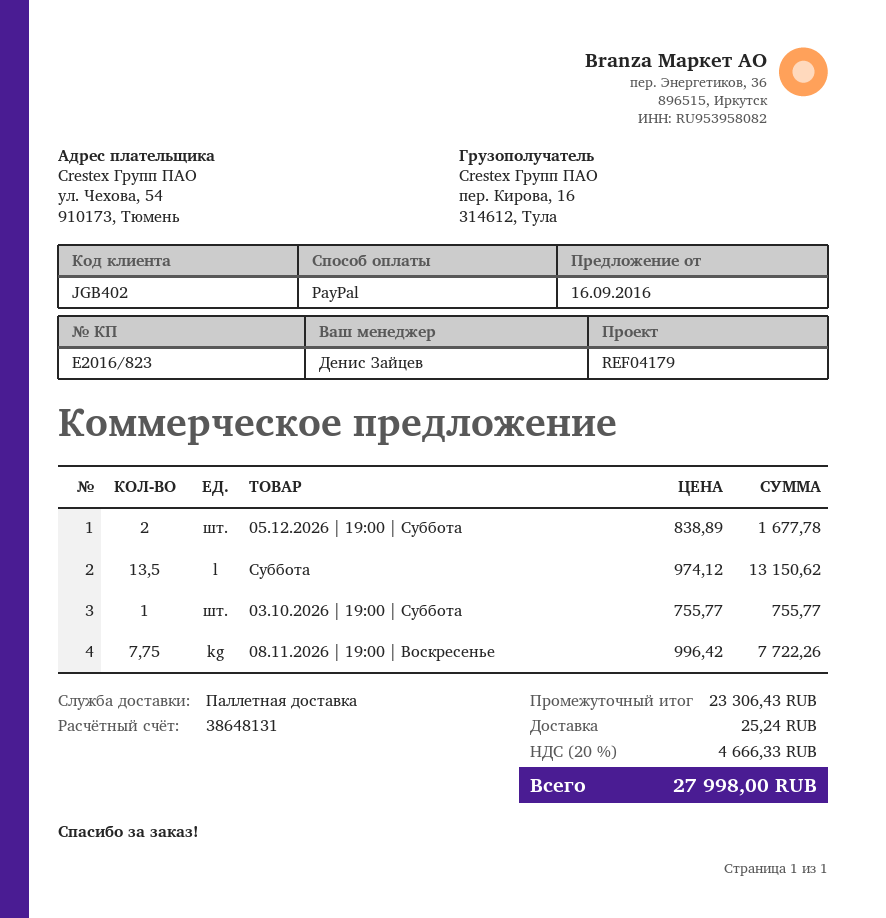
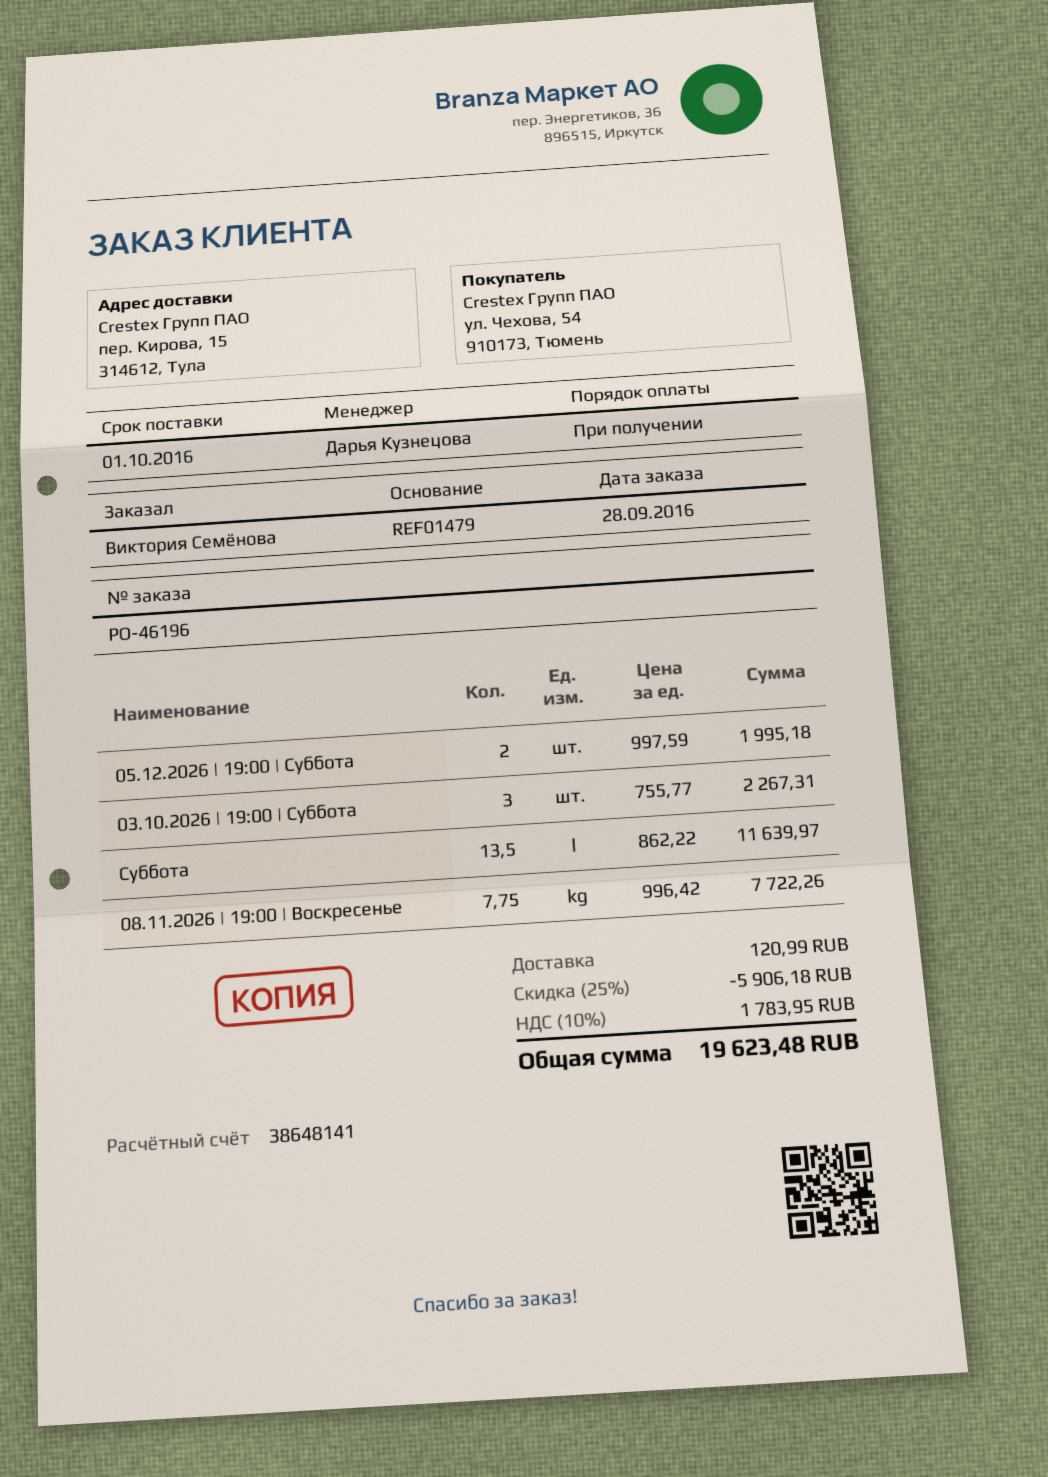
reference: REF04179 -> REF01479
sales rep: Денис Зайцев -> Дарья Кузнецова
bank account: 38648131 -> 38648141
ship to: пер. Кирова, 16, 314612, Тула -> пер. Кирова, 15, 314612, Тула
05.12.2026 | 19:00 | Суббота: 2 x 838.89 = 1677.78 -> 2 x 997.59 = 1995.18
Суббота: 13.5 x 974.12 = 13150.62 -> 13.5 x 862.22 = 11639.97
03.10.2026 | 19:00 | Суббота: 1 x 755.77 = 755.77 -> 3 x 755.77 = 2267.31
discount: none -> 25% = 5906.18
shipping: 25.24 -> 120.99
tax: 20% = 4666.33 -> 10% = 1783.95
total: 27998.00 -> 19623.48

